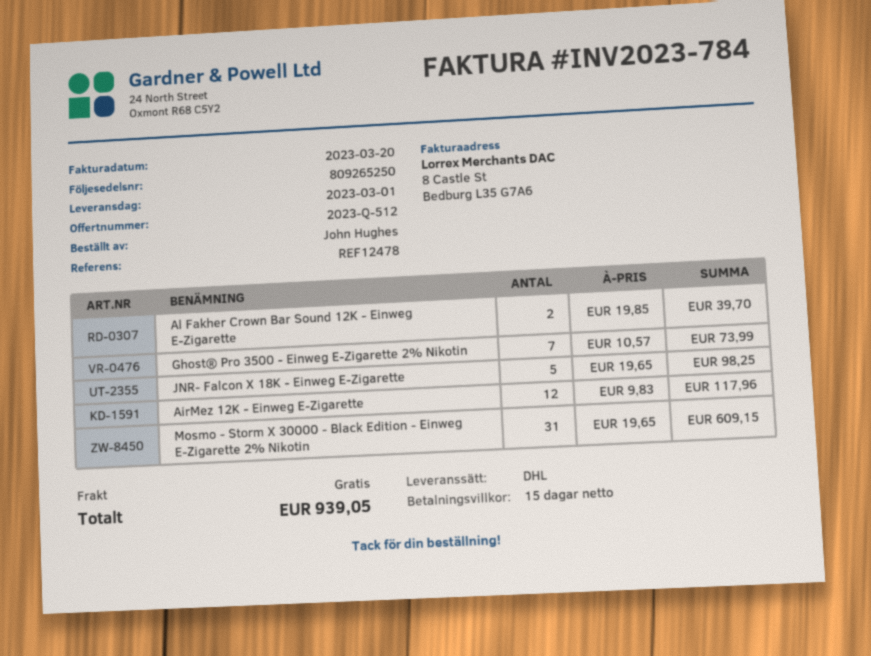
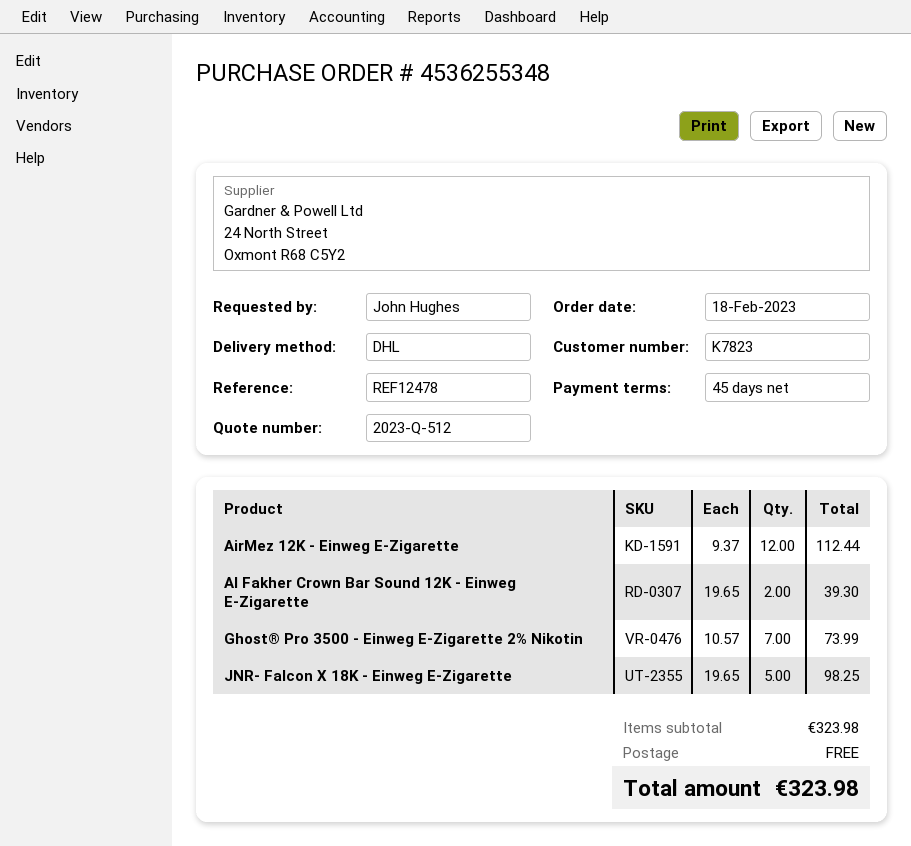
payment terms: 15 days -> 45 days
Al Fakher Crown Bar Sound 12K - Einweg E-Zigarette: 2 x 19.85 = 39.70 -> 2 x 19.65 = 39.30
AirMez 12K - Einweg E-Zigarette: 12 x 9.83 = 117.96 -> 12 x 9.37 = 112.44
Mosmo - Storm X 30000 - Black Edition - Einweg E-Zigarette 2% Nikotin: 31 x 19.65 = 609.15 -> none
total: 939.05 -> 323.98

